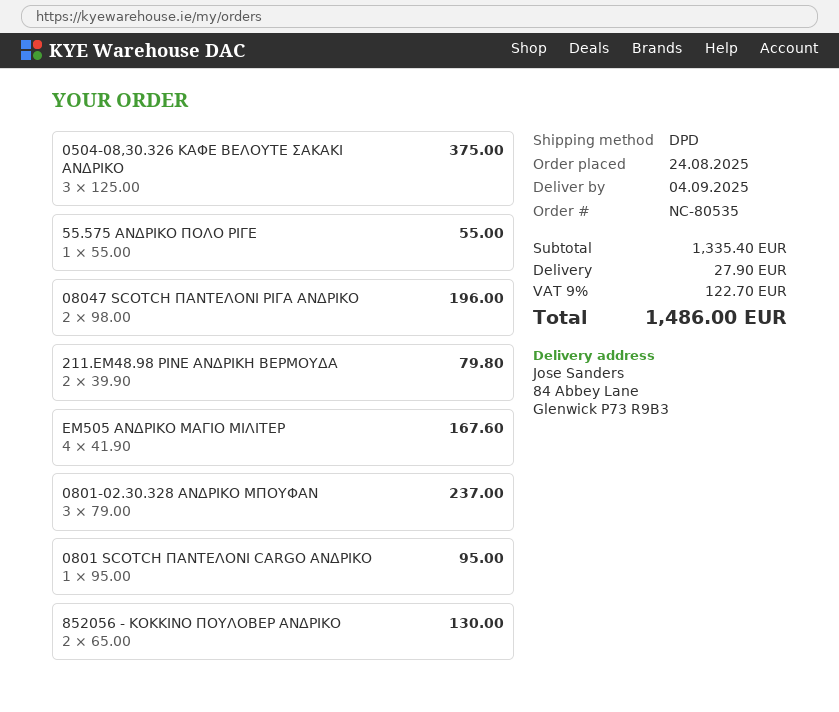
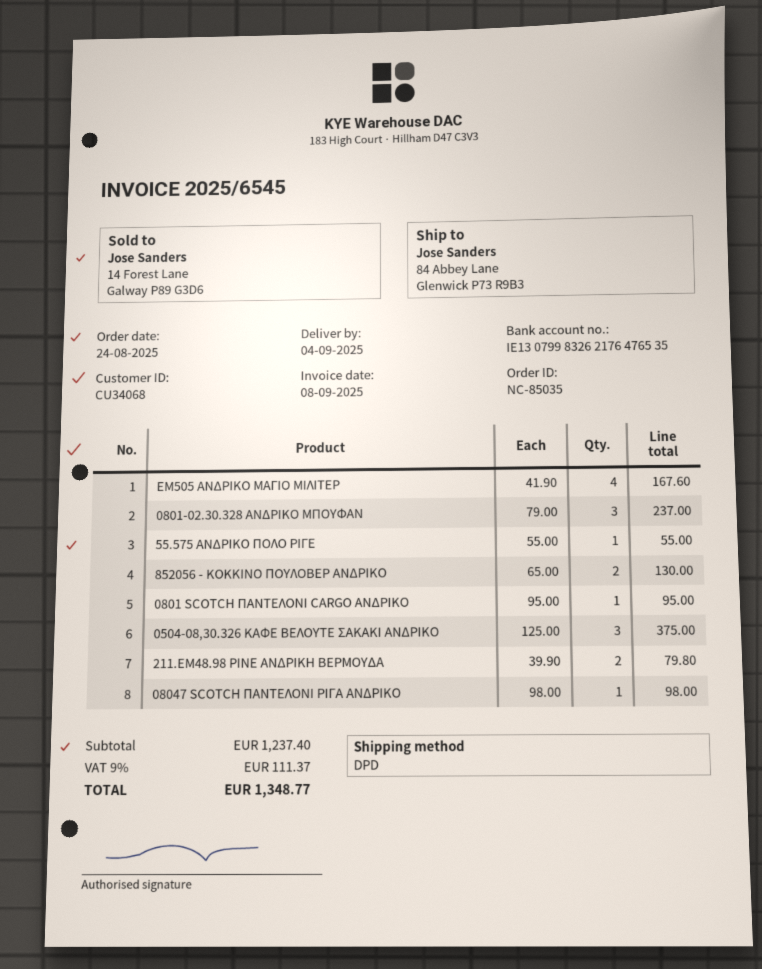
order number: NC-80535 -> NC-85035
08047 SCOTCH ΠΑΝΤΕΛΟΝΙ ΡΙΓΑ ΑΝΔΡΙΚΟ: 2 x 98.00 = 196.00 -> 1 x 98.00 = 98.00
subtotal: 1335.40 -> 1237.40
shipping: 27.90 -> none
tax: 9% = 122.70 -> 9% = 111.37
total: 1486.00 -> 1348.77

